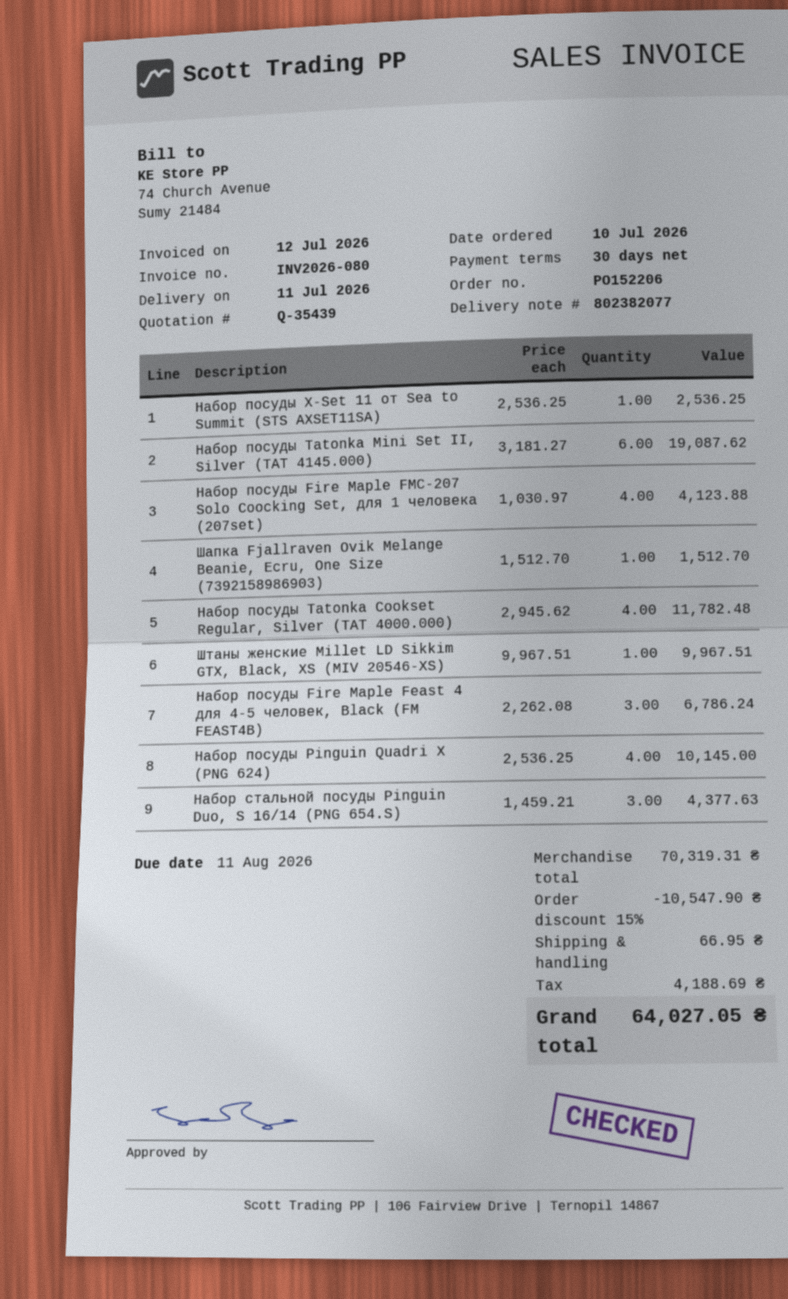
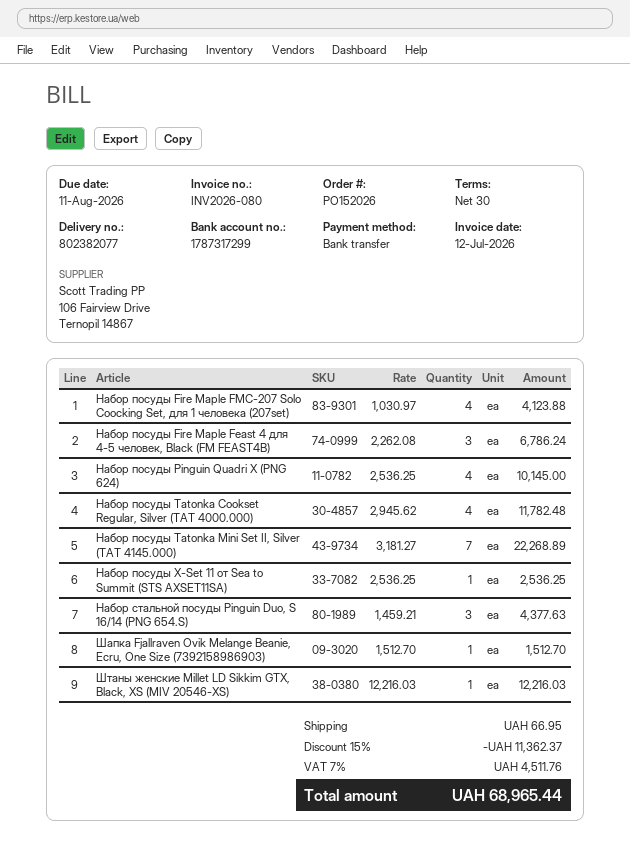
order number: PO152206 -> PO152026
Набор посуды Tatonka Mini Set II, Silver (TAT 4145.000): 6 x 3181.27 = 19087.62 -> 7 x 3181.27 = 22268.89
Штаны женские Millet LD Sikkim GTX, Black, XS (MIV 20546-XS): 1 x 9967.51 = 9967.51 -> 1 x 12216.03 = 12216.03
discount: 15% = 10547.90 -> 15% = 11362.37
tax: 4188.69 -> 4511.76
total: 64027.05 -> 68965.44

